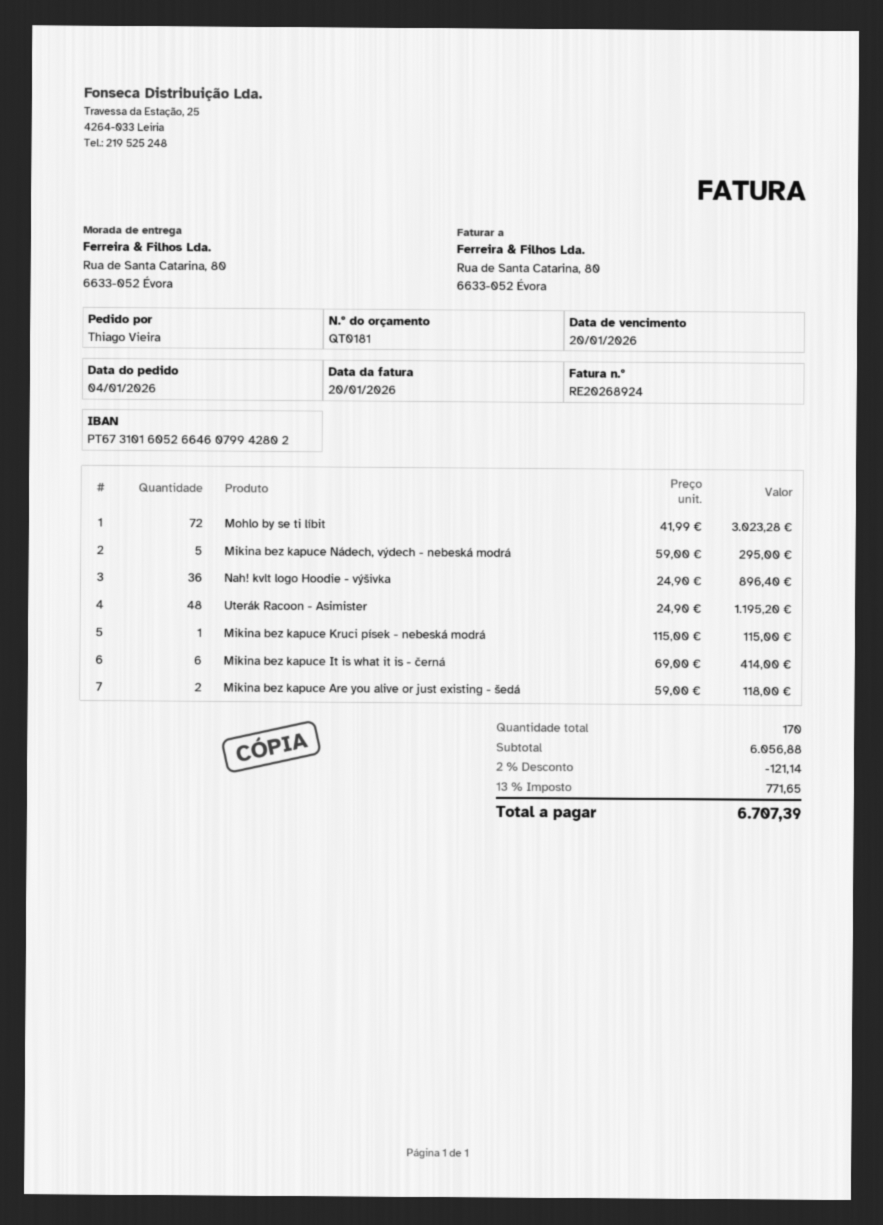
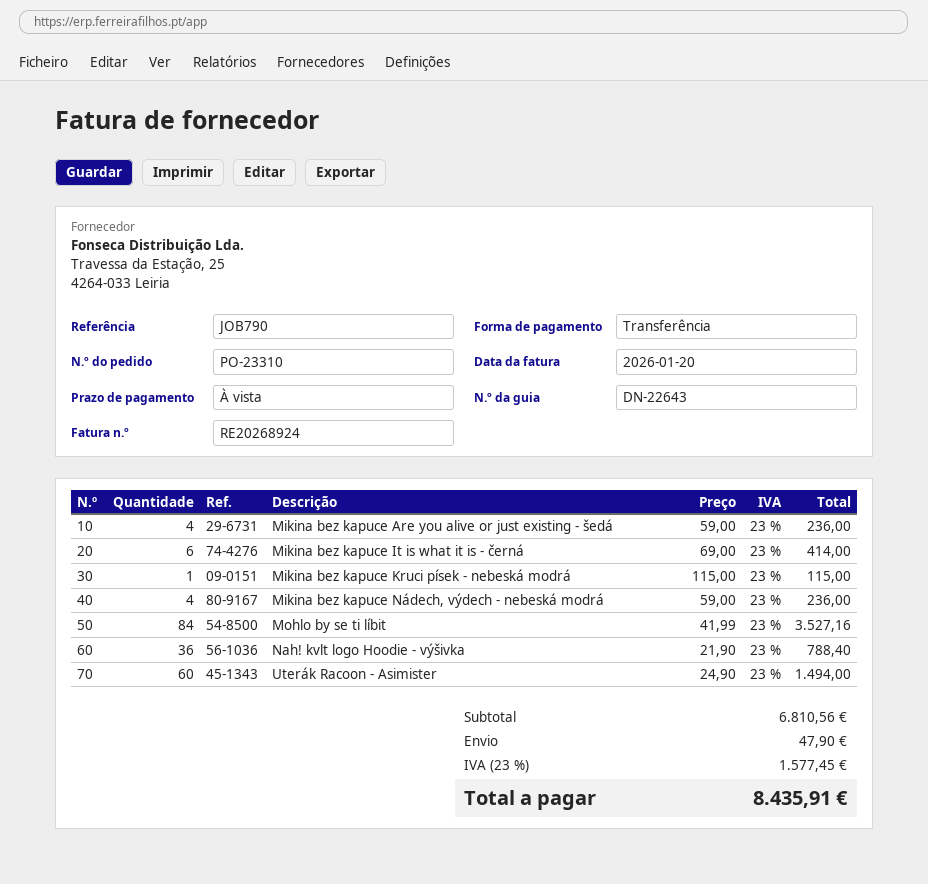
Mohlo by se ti líbit: 72 x 41.99 = 3023.28 -> 84 x 41.99 = 3527.16
Mikina bez kapuce Nádech, výdech - nebeská modrá: 5 x 59.00 = 295.00 -> 4 x 59.00 = 236.00
Nah! kvlt logo Hoodie - výšivka: 36 x 24.90 = 896.40 -> 36 x 21.90 = 788.40
Uterák Racoon - Asimister: 48 x 24.90 = 1195.20 -> 60 x 24.90 = 1494.00
Mikina bez kapuce Are you alive or just existing - šedá: 2 x 59.00 = 118.00 -> 4 x 59.00 = 236.00
subtotal: 6056.88 -> 6810.56
discount: 2% = 121.14 -> none
shipping: none -> 47.90
tax: 13% = 771.65 -> 23% = 1577.45
total: 6707.39 -> 8435.91

